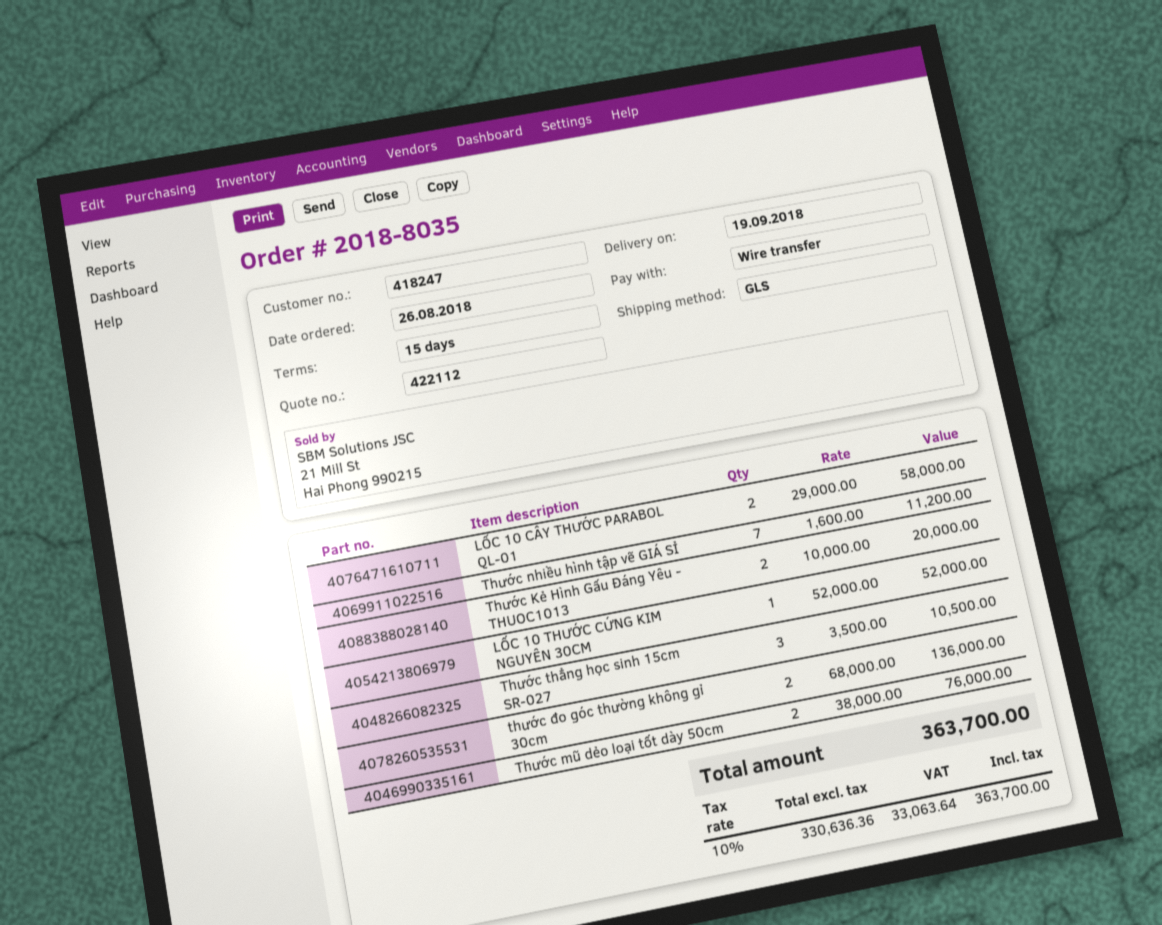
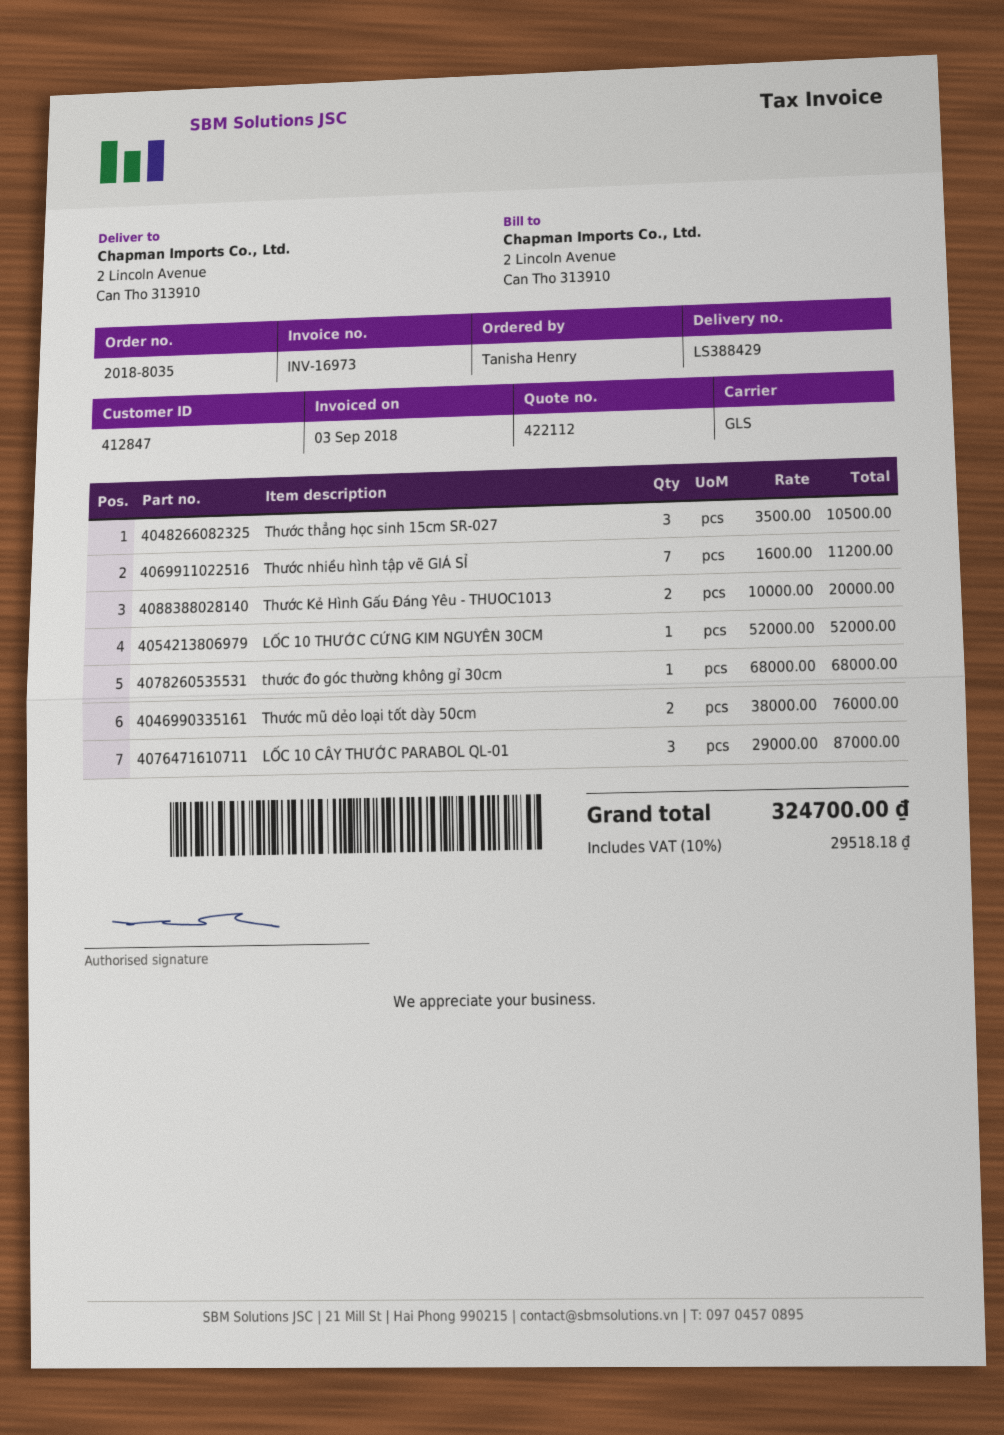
customer number: 418247 -> 412847
LỐC 10 CÂY THƯỚC PARABOL QL-01: 2 x 29000.00 = 58000.00 -> 3 x 29000.00 = 87000.00
thước đo góc thường không gỉ 30cm: 2 x 68000.00 = 136000.00 -> 1 x 68000.00 = 68000.00
tax: 10% = 33063.64 -> 10% = 29518.18
total: 363700.00 -> 324700.00

